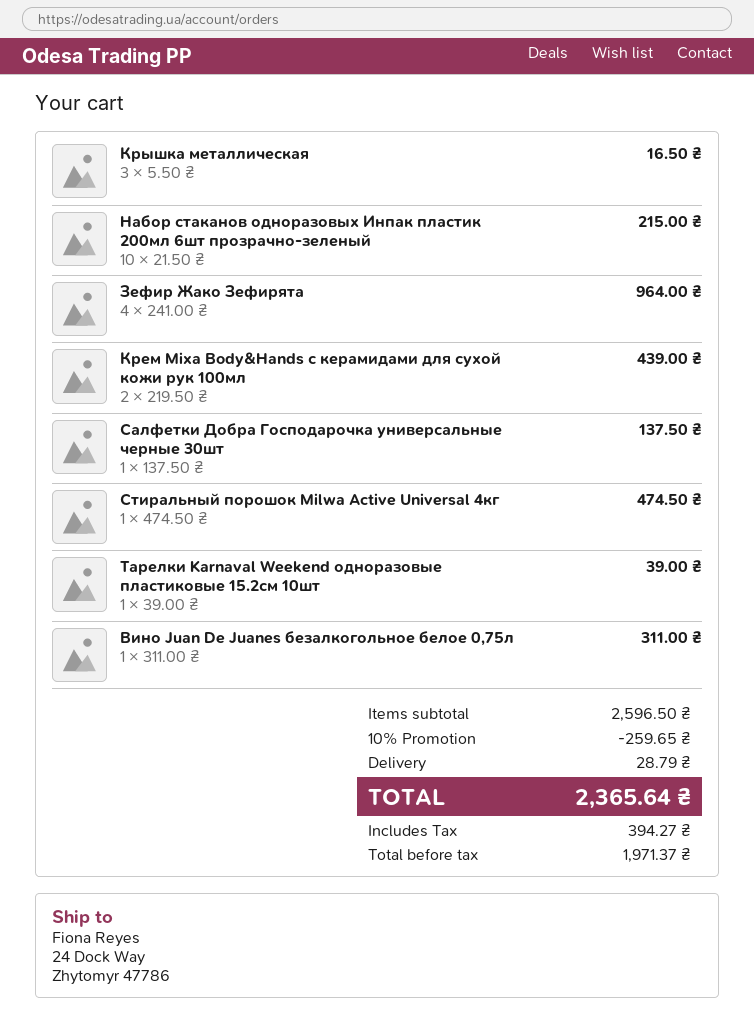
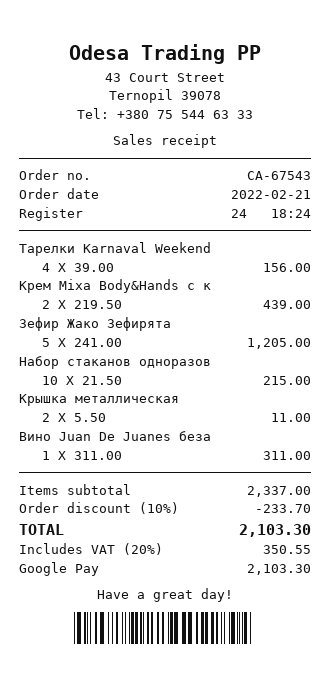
Крышка металлическая: 3 x 5.50 = 16.50 -> 2 x 5.50 = 11.00
Зефир Жако Зефирята: 4 x 241.00 = 964.00 -> 5 x 241.00 = 1205.00
Салфетки Добра Господарочка универсальные черные 30шт: 1 x 137.50 = 137.50 -> none
Стиральный порошок Milwa Active Universal 4кг: 1 x 474.50 = 474.50 -> none
Тарелки Karnaval Weekend одноразовые пластиковые 15.2см 10шт: 1 x 39.00 = 39.00 -> 4 x 39.00 = 156.00
subtotal: 2596.50 -> 2337.00
discount: 10% = 259.65 -> 10% = 233.70
shipping: 28.79 -> none
tax: 394.27 -> 350.55
total: 2365.64 -> 2103.30

